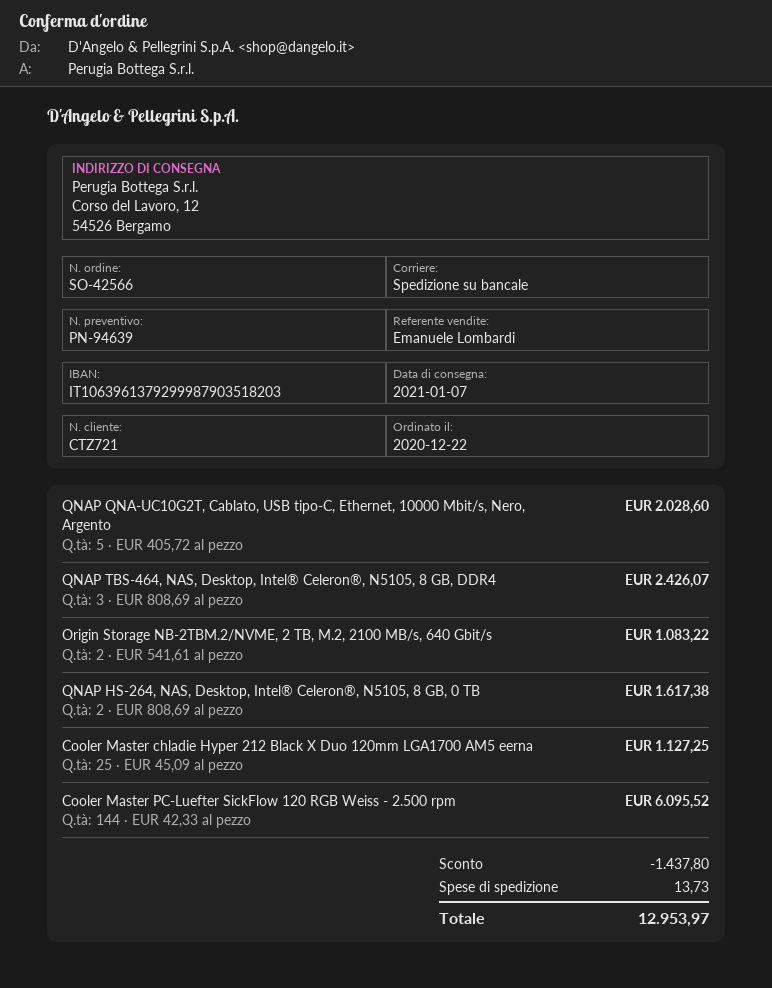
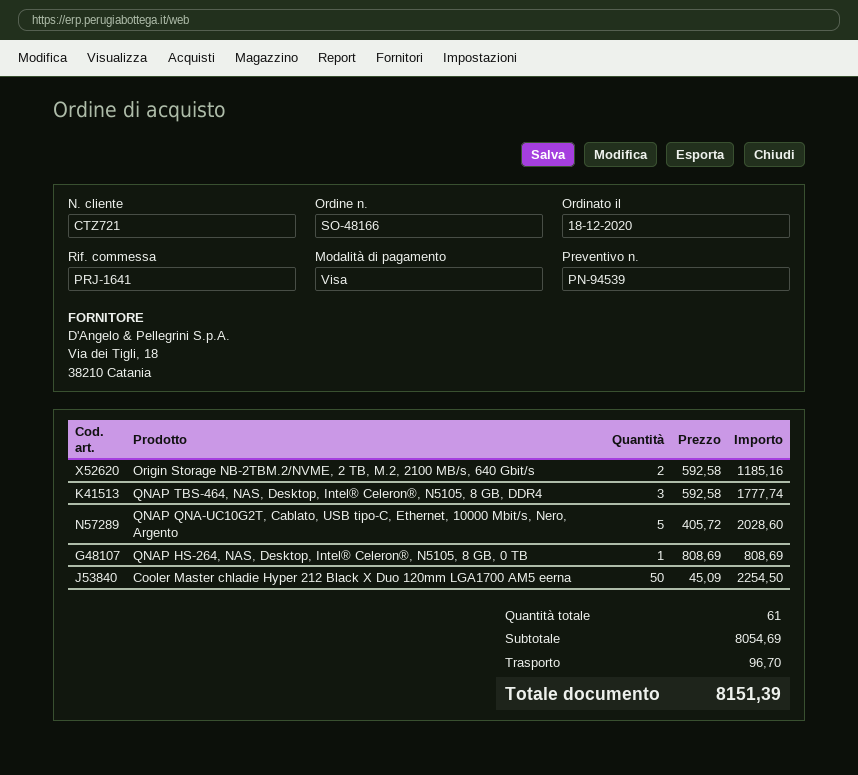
quote number: PN-94639 -> PN-94539
order number: SO-42566 -> SO-48166
order date: 2020-12-22 -> 2020-12-18
QNAP TBS-464, NAS, Desktop, Intel® Celeron®, N5105, 8 GB, DDR4: 3 x 808.69 = 2426.07 -> 3 x 592.58 = 1777.74
Origin Storage NB-2TBM.2/NVME, 2 TB, M.2, 2100 MB/s, 640 Gbit/s: 2 x 541.61 = 1083.22 -> 2 x 592.58 = 1185.16
QNAP HS-264, NAS, Desktop, Intel® Celeron®, N5105, 8 GB, 0 TB: 2 x 808.69 = 1617.38 -> 1 x 808.69 = 808.69
Cooler Master chladie Hyper 212 Black X Duo 120mm LGA1700 AM5 eerna: 25 x 45.09 = 1127.25 -> 50 x 45.09 = 2254.50
Cooler Master PC-Luefter SickFlow 120 RGB Weiss - 2.500 rpm: 144 x 42.33 = 6095.52 -> none
discount: 1437.80 -> none
shipping: 13.73 -> 96.70
total: 12953.97 -> 8151.39

